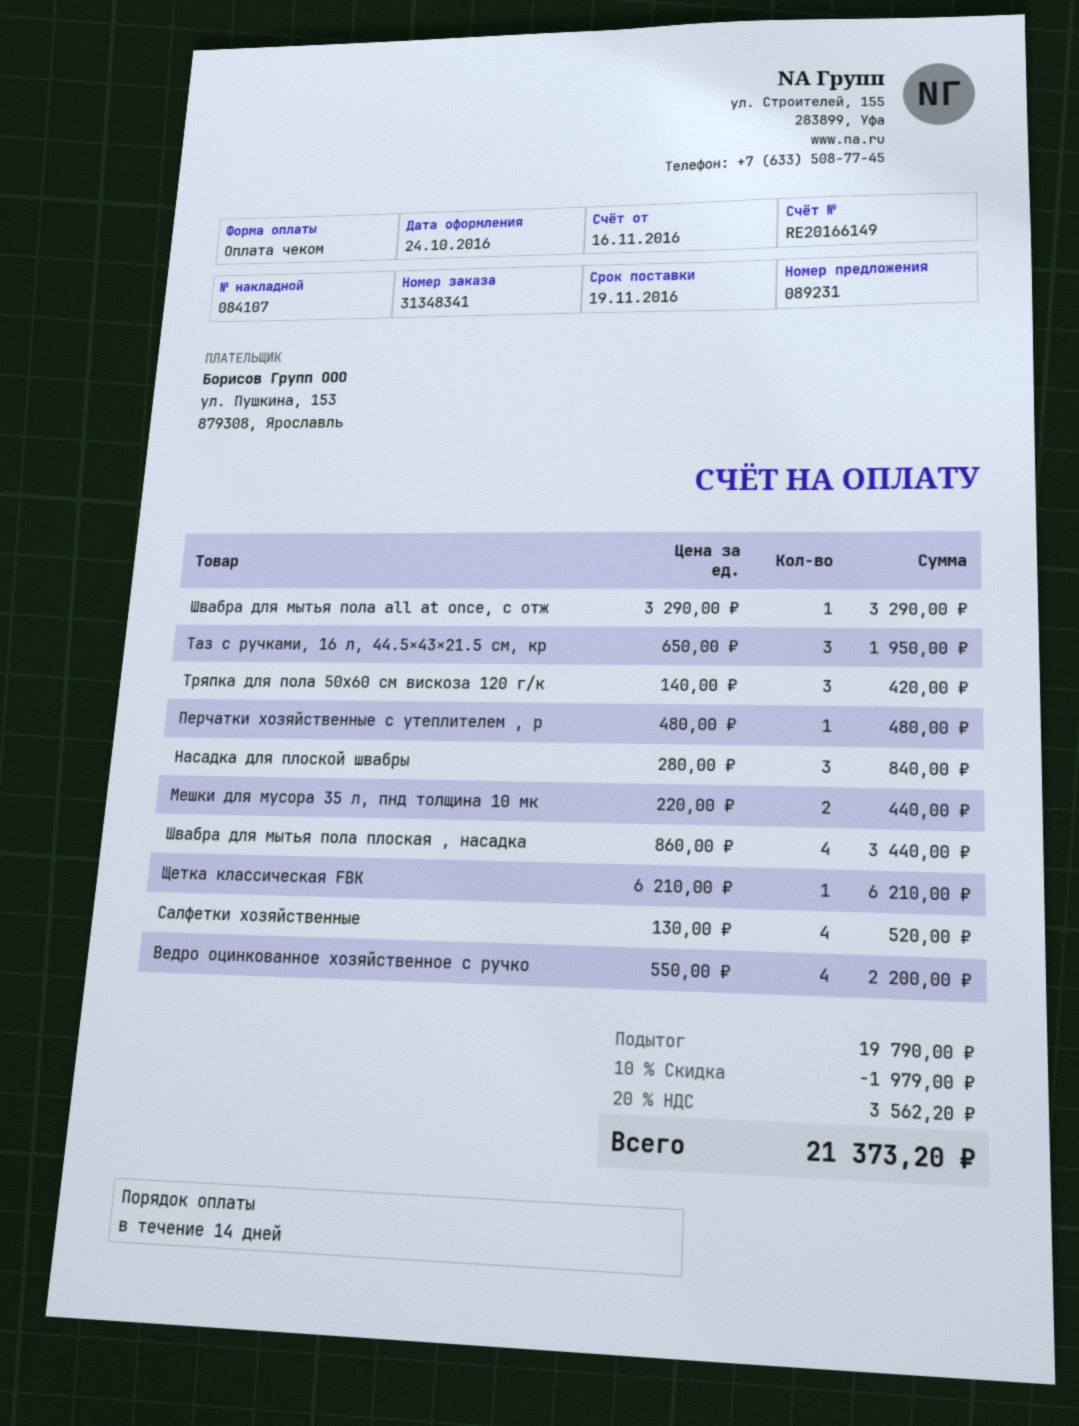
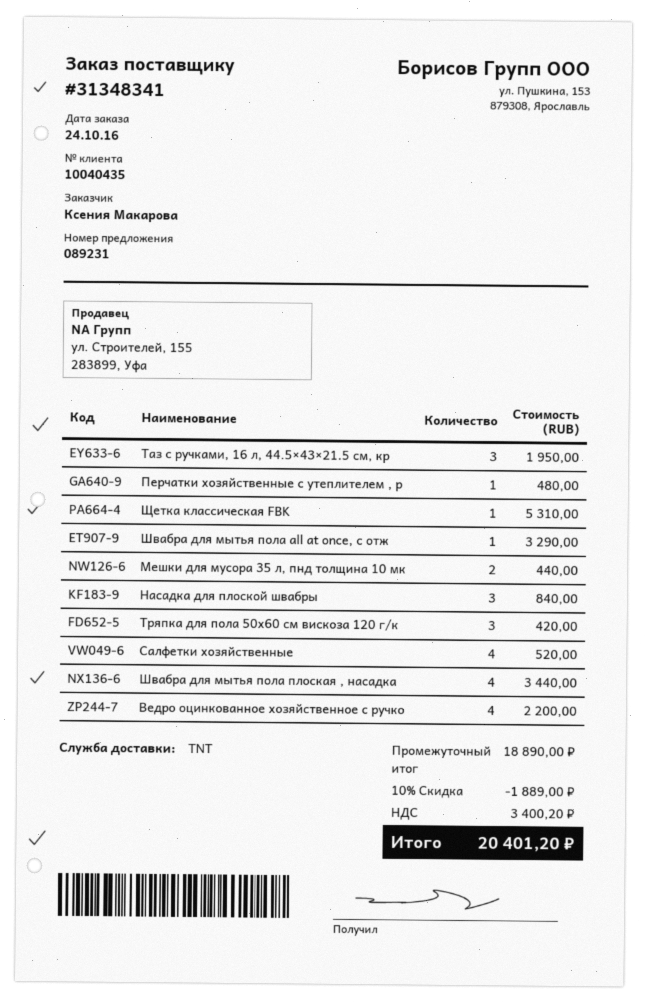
Щетка классическая FBK: 1 for 6210.00 -> 1 for 5310.00
subtotal: 19790.00 -> 18890.00
discount: 10% = 1979.00 -> 10% = 1889.00
tax: 3562.20 -> 3400.20
total: 21373.20 -> 20401.20

